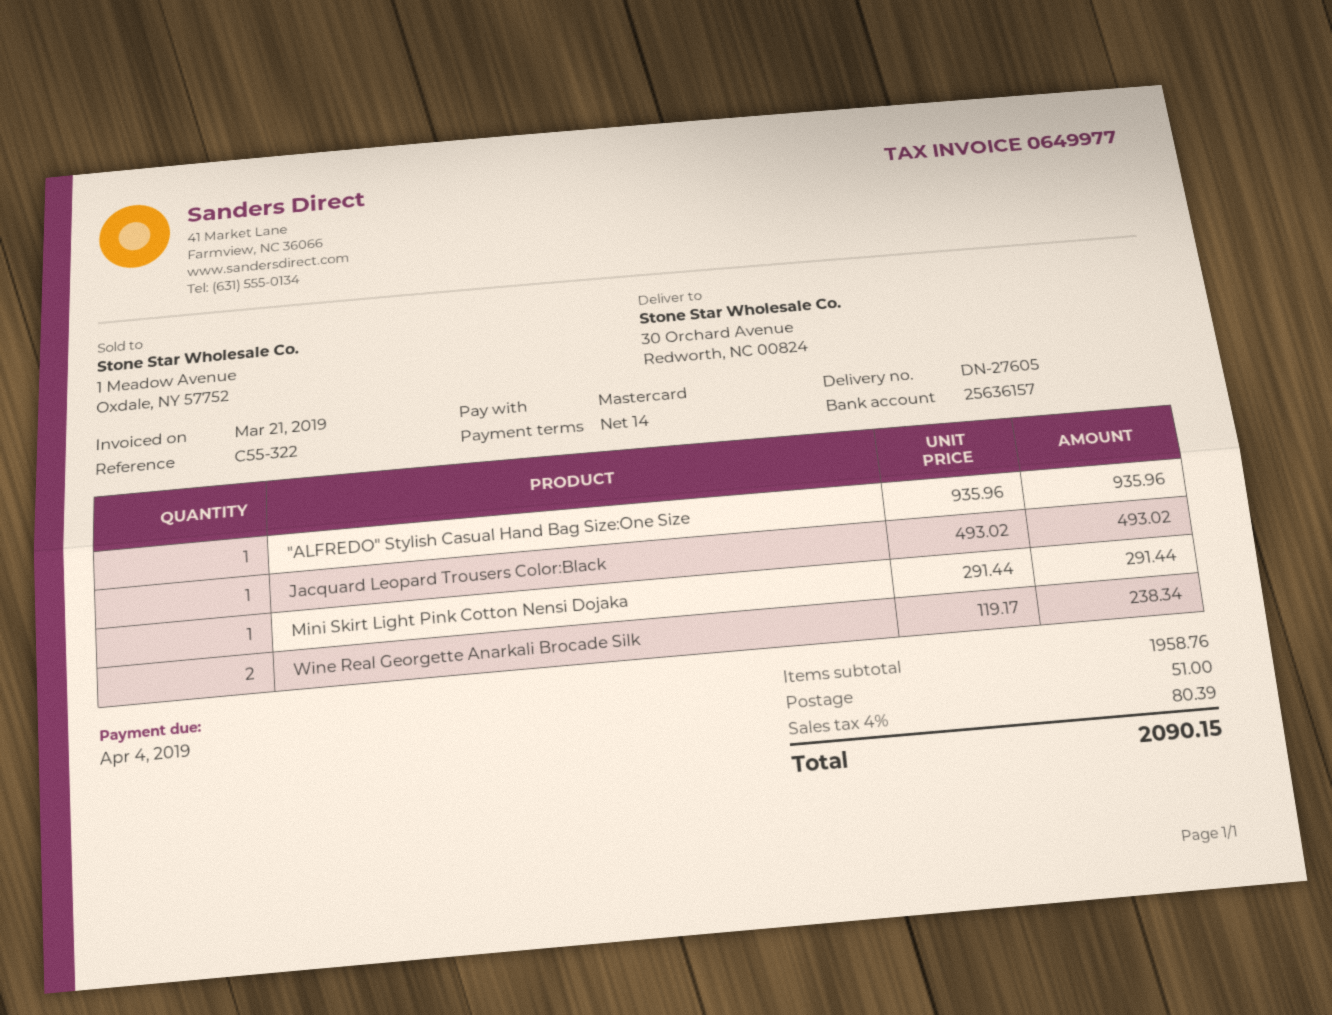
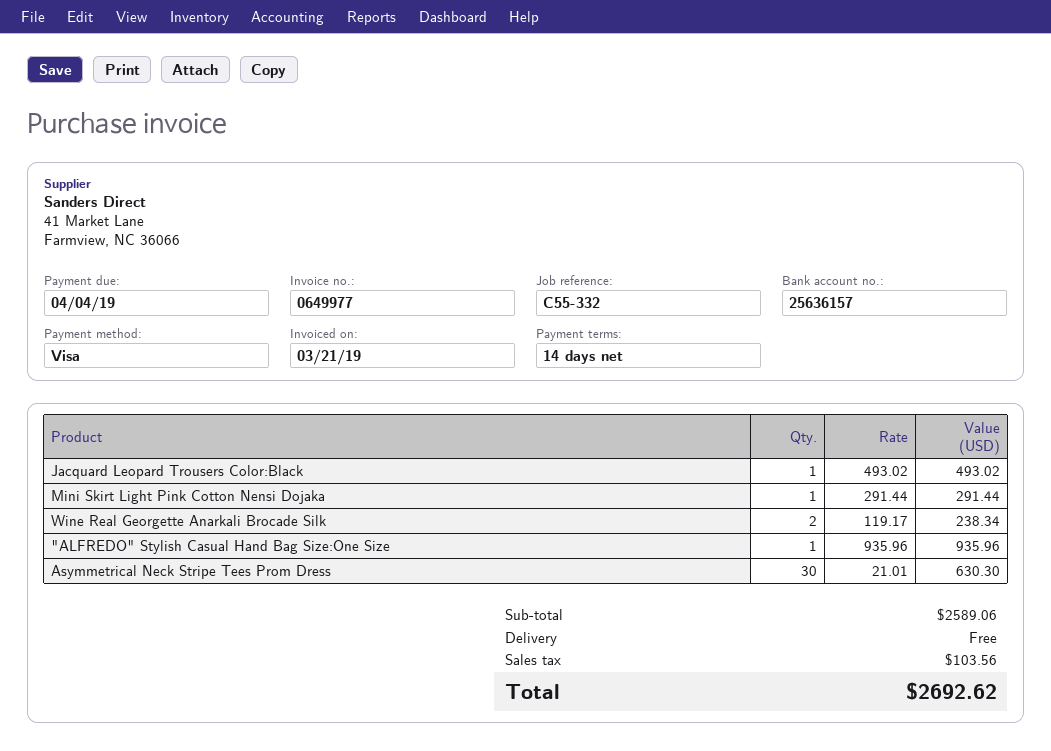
reference: C55-322 -> C55-332
payment method: Mastercard -> Visa
Asymmetrical Neck Stripe Tees Prom Dress: none -> 30 x 21.01 = 630.30
subtotal: 1958.76 -> 2589.06
shipping: 51.00 -> 0.00
tax: 80.39 -> 103.56
total: 2090.15 -> 2692.62

